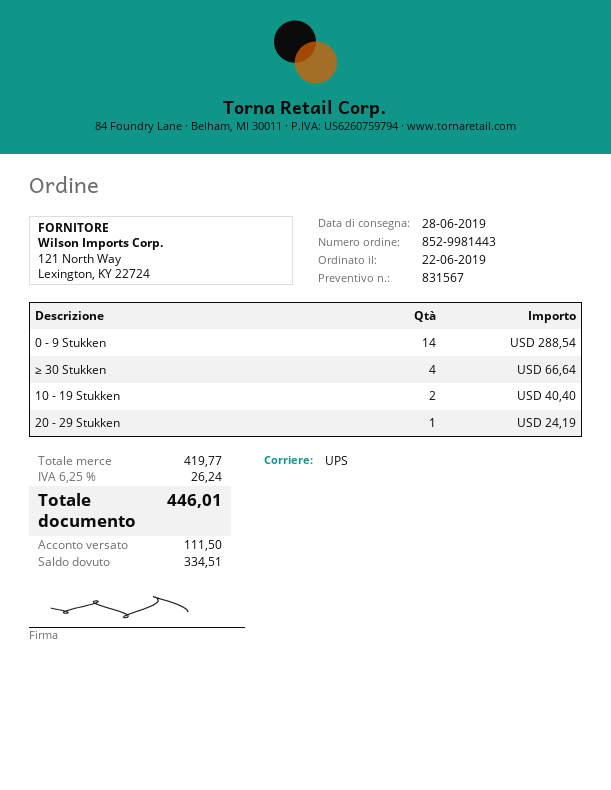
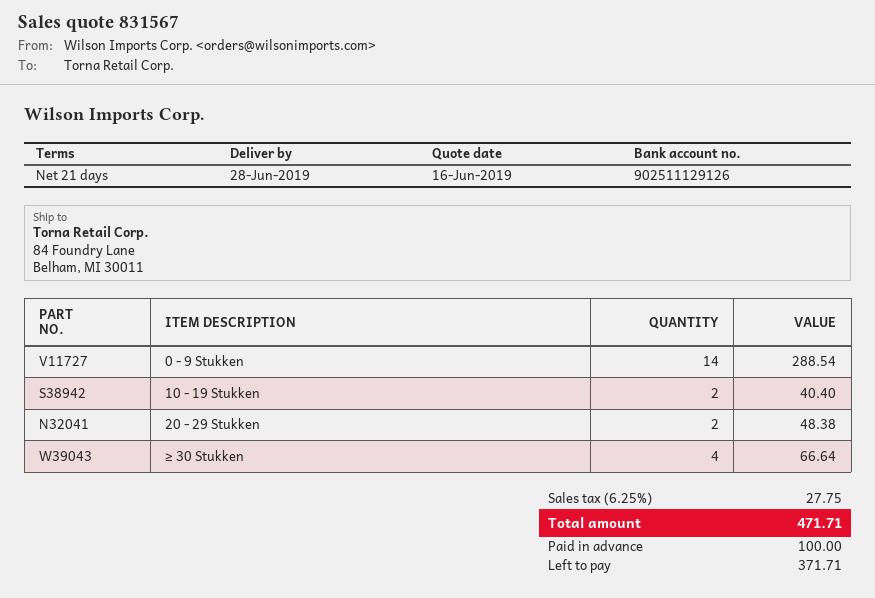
20 - 29 Stukken: 1 for 24.19 -> 2 for 48.38
tax: 6.25% = 26.24 -> 6.25% = 27.75
total: 446.01 -> 471.71
deposit: 111.50 -> 100.00
balance: 334.51 -> 371.71

